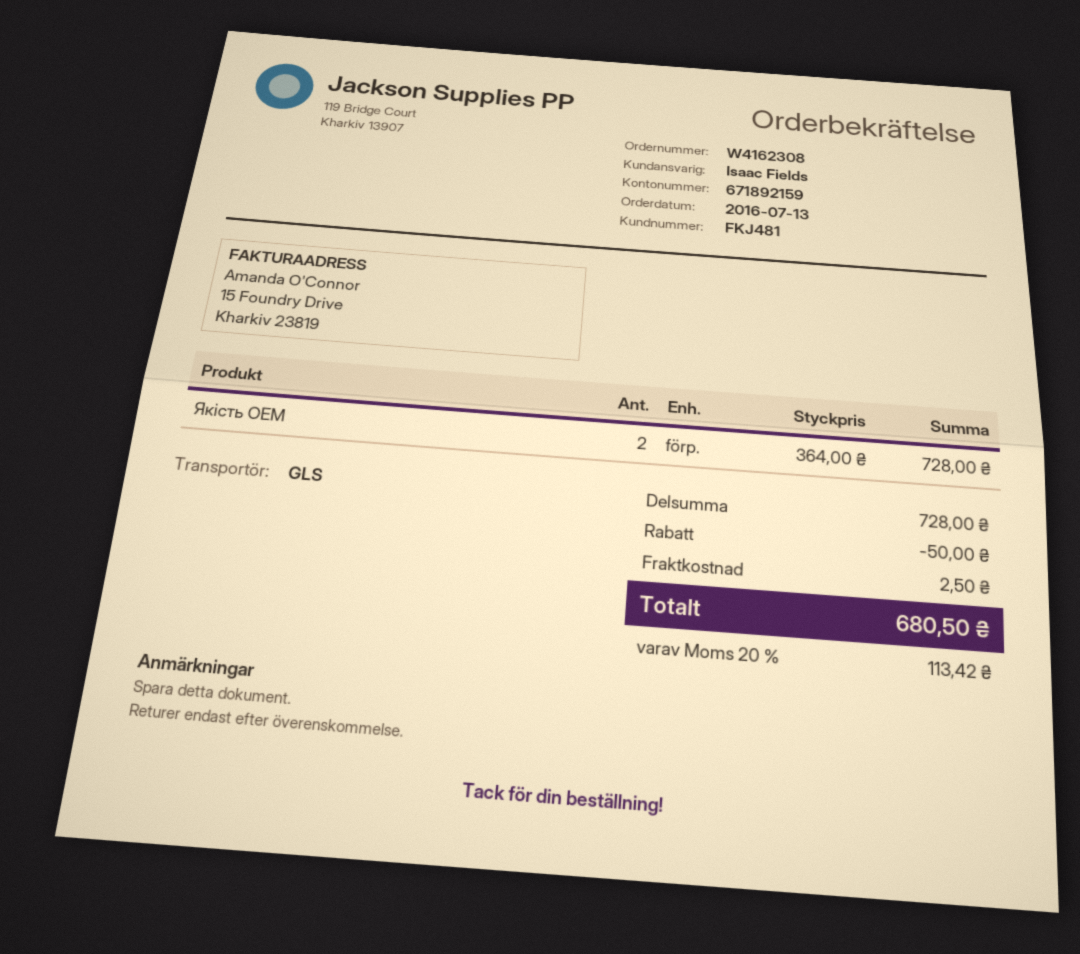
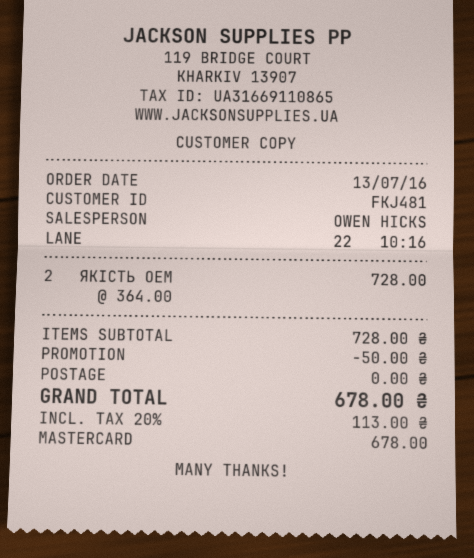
sales rep: Isaac Fields -> OWEN HICKS
shipping: 2.50 -> 0.00
tax: 20% = 113.42 -> 20% = 113.00
total: 680.50 -> 678.00

